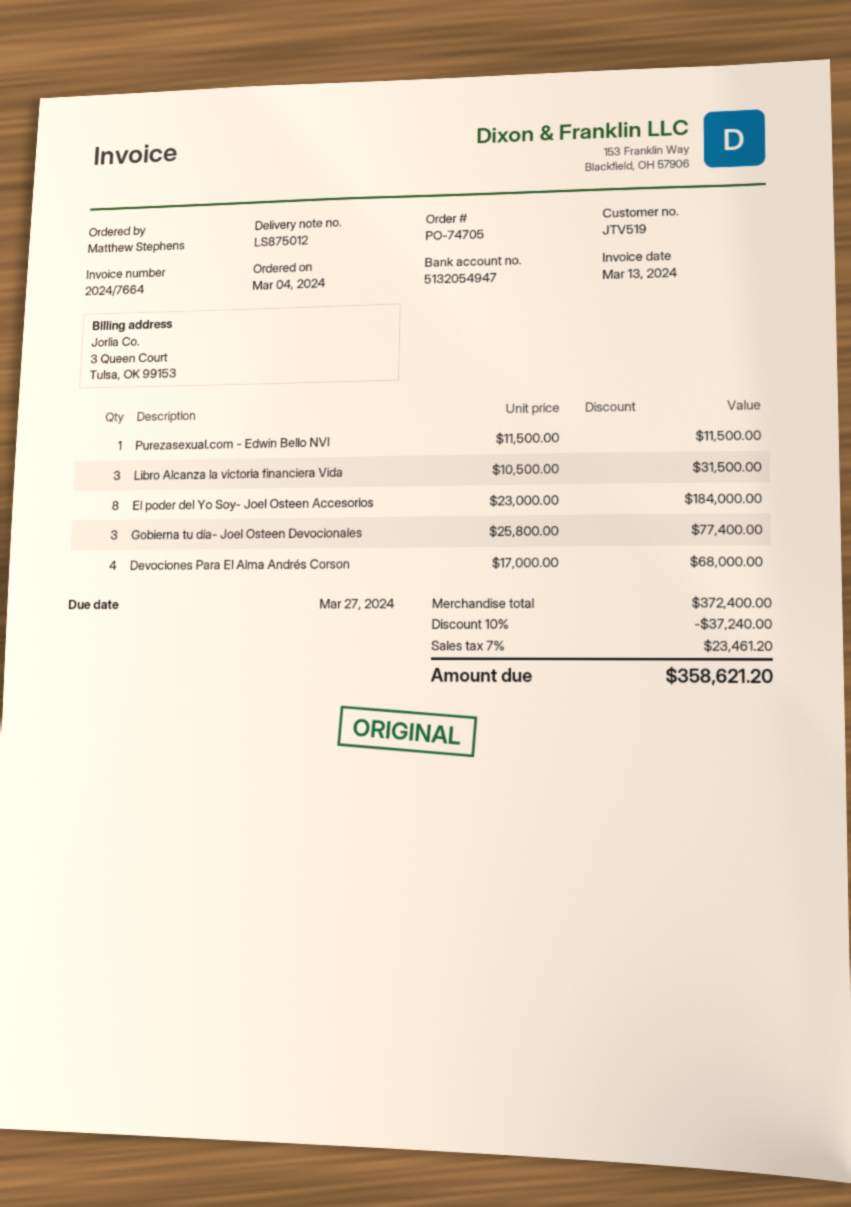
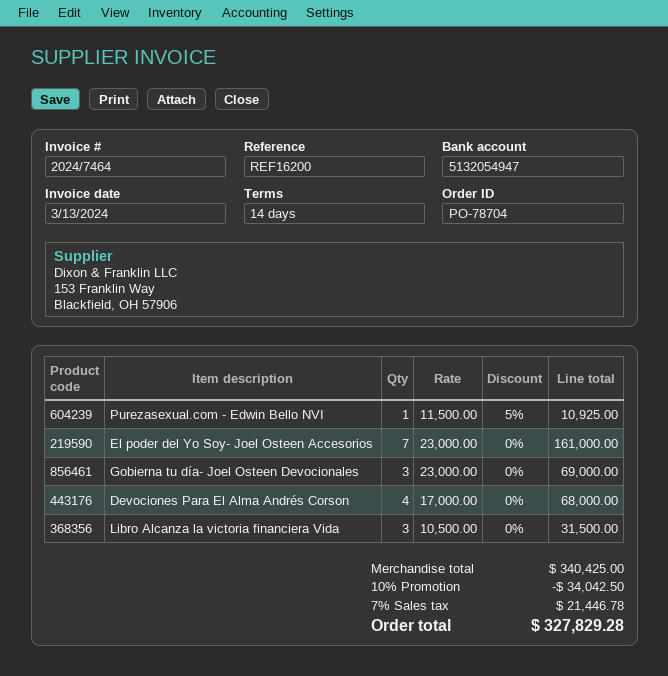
order number: PO-74705 -> PO-78704
invoice number: 2024/7664 -> 2024/7464
Purezasexual.com - Edwin Bello NVI: 1 x 11500.00 = 11500.00 -> 1 x 11500.00 - 5% = 10925.00
El poder del Yo Soy- Joel Osteen Accesorios: 8 x 23000.00 = 184000.00 -> 7 x 23000.00 = 161000.00
Gobierna tu día- Joel Osteen Devocionales: 3 x 25800.00 = 77400.00 -> 3 x 23000.00 = 69000.00
subtotal: 372400.00 -> 340425.00
discount: 10% = 37240.00 -> 10% = 34042.50
tax: 7% = 23461.20 -> 7% = 21446.78
total: 358621.20 -> 327829.28

